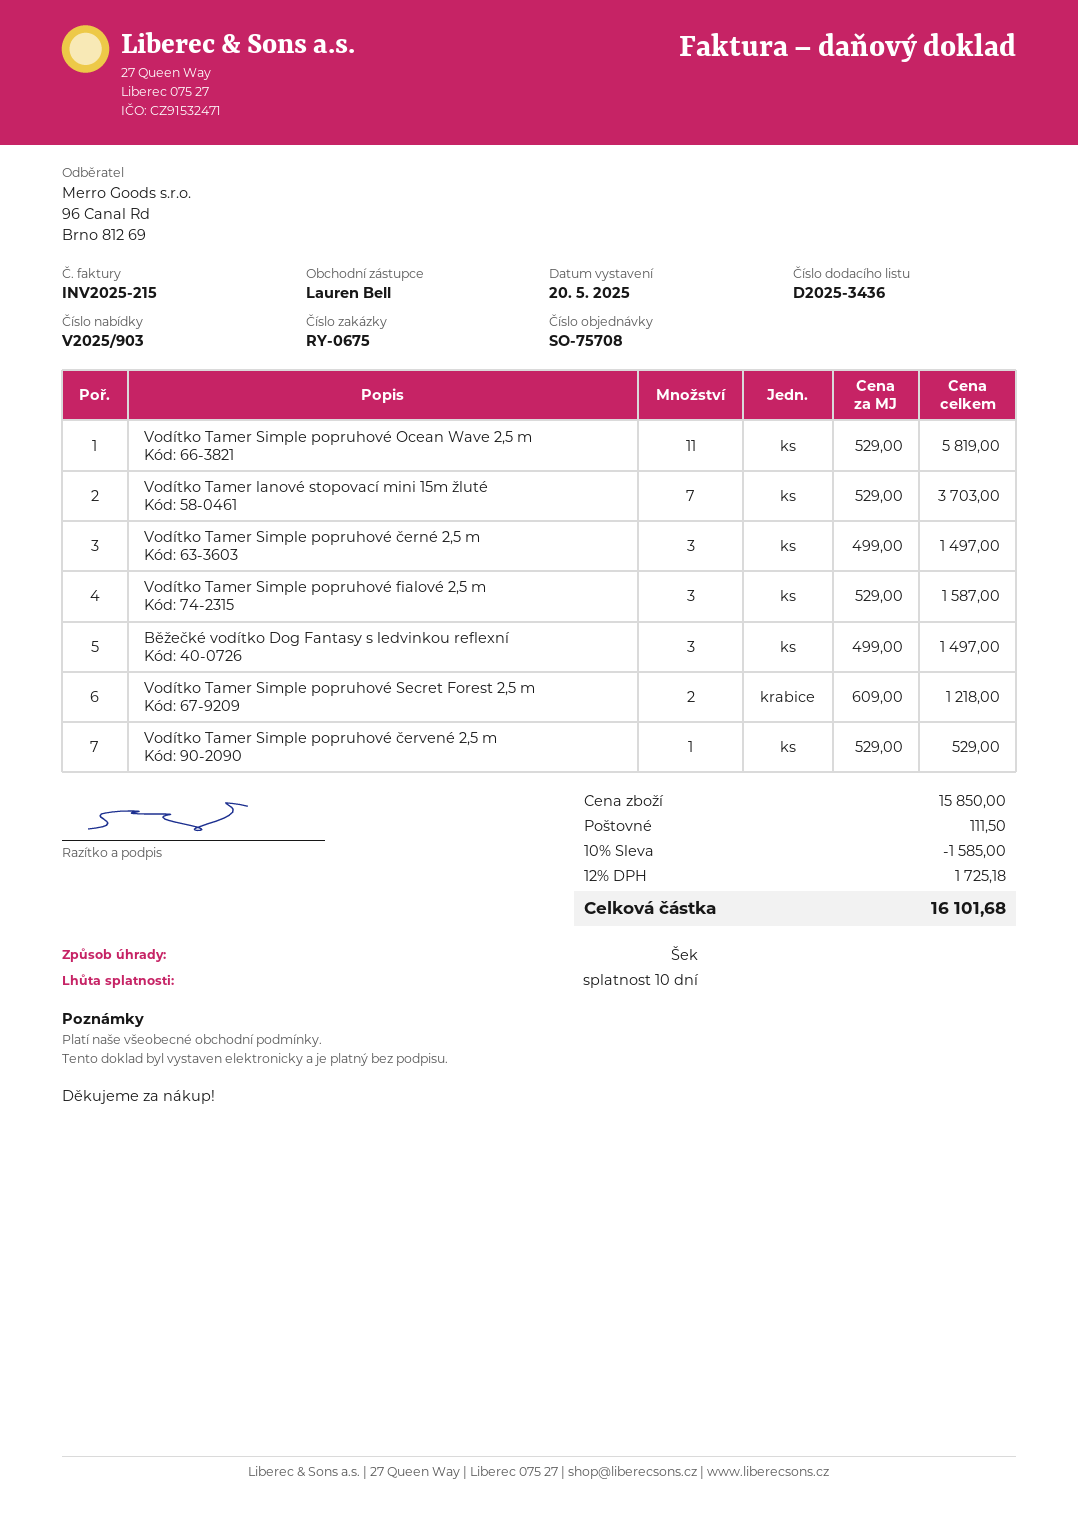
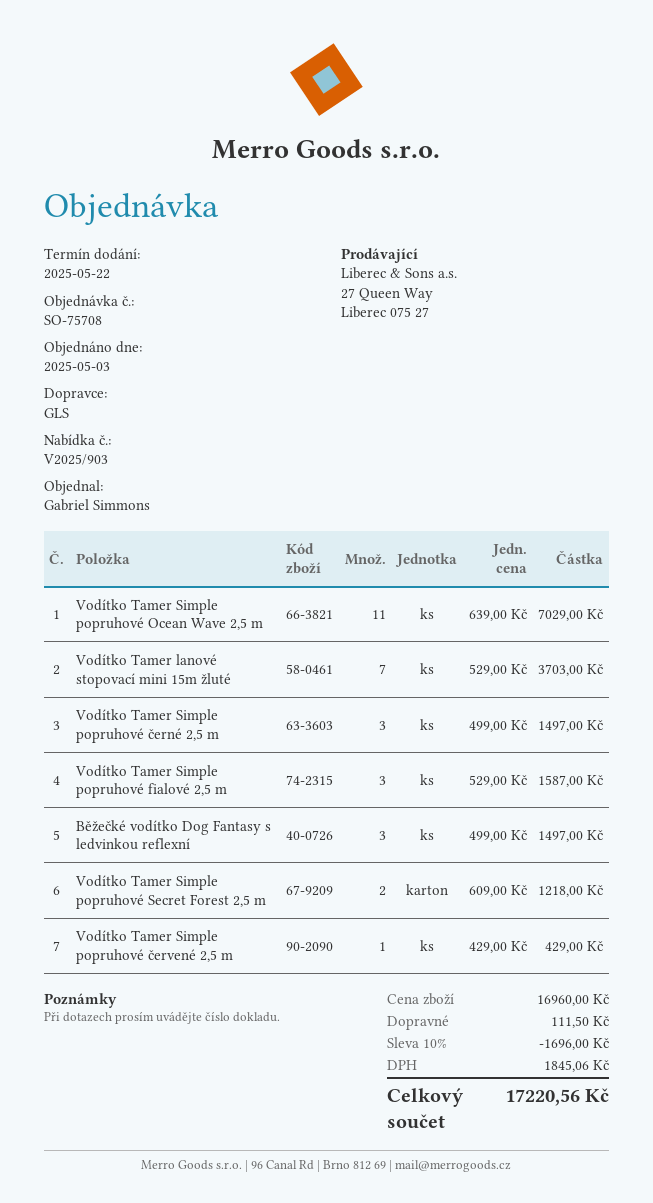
Vodítko Tamer Simple popruhové Ocean Wave 2,5 m: 11 x 529.00 = 5819.00 -> 11 x 639.00 = 7029.00
Vodítko Tamer Simple popruhové červené 2,5 m: 1 x 529.00 = 529.00 -> 1 x 429.00 = 429.00
subtotal: 15850.00 -> 16960.00
discount: 10% = 1585.00 -> 10% = 1696.00
tax: 1725.18 -> 1845.06
total: 16101.68 -> 17220.56

